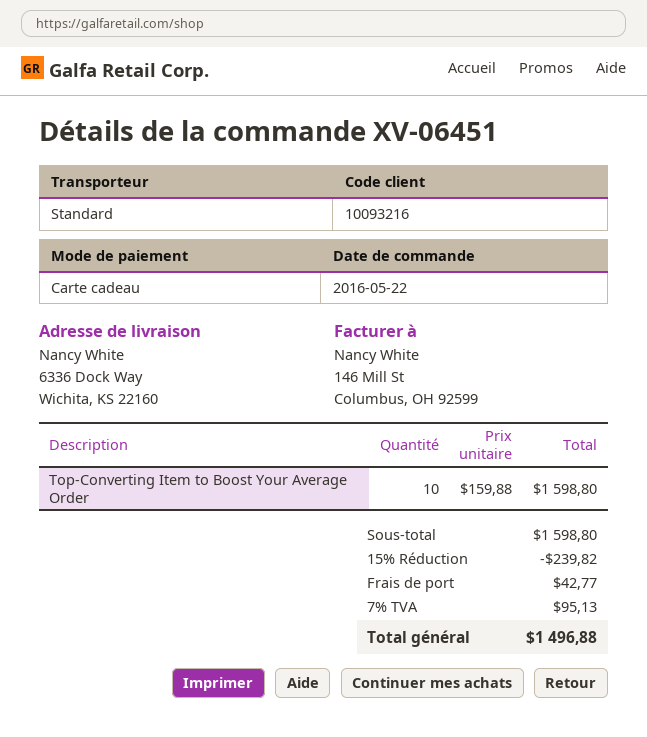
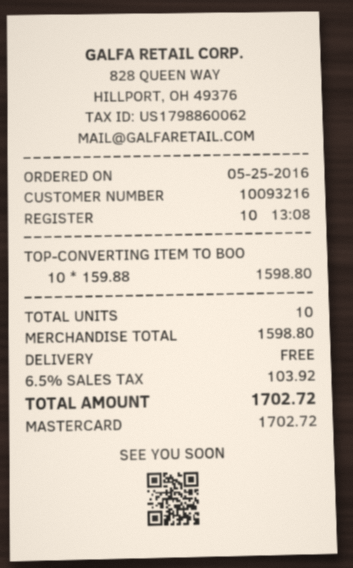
order date: 2016-05-22 -> 2016-05-25
payment method: gift card -> Mastercard
discount: 15% = 239.82 -> none
shipping: 42.77 -> 0.00
tax: 7% = 95.13 -> 6.5% = 103.92
total: 1496.88 -> 1702.72

